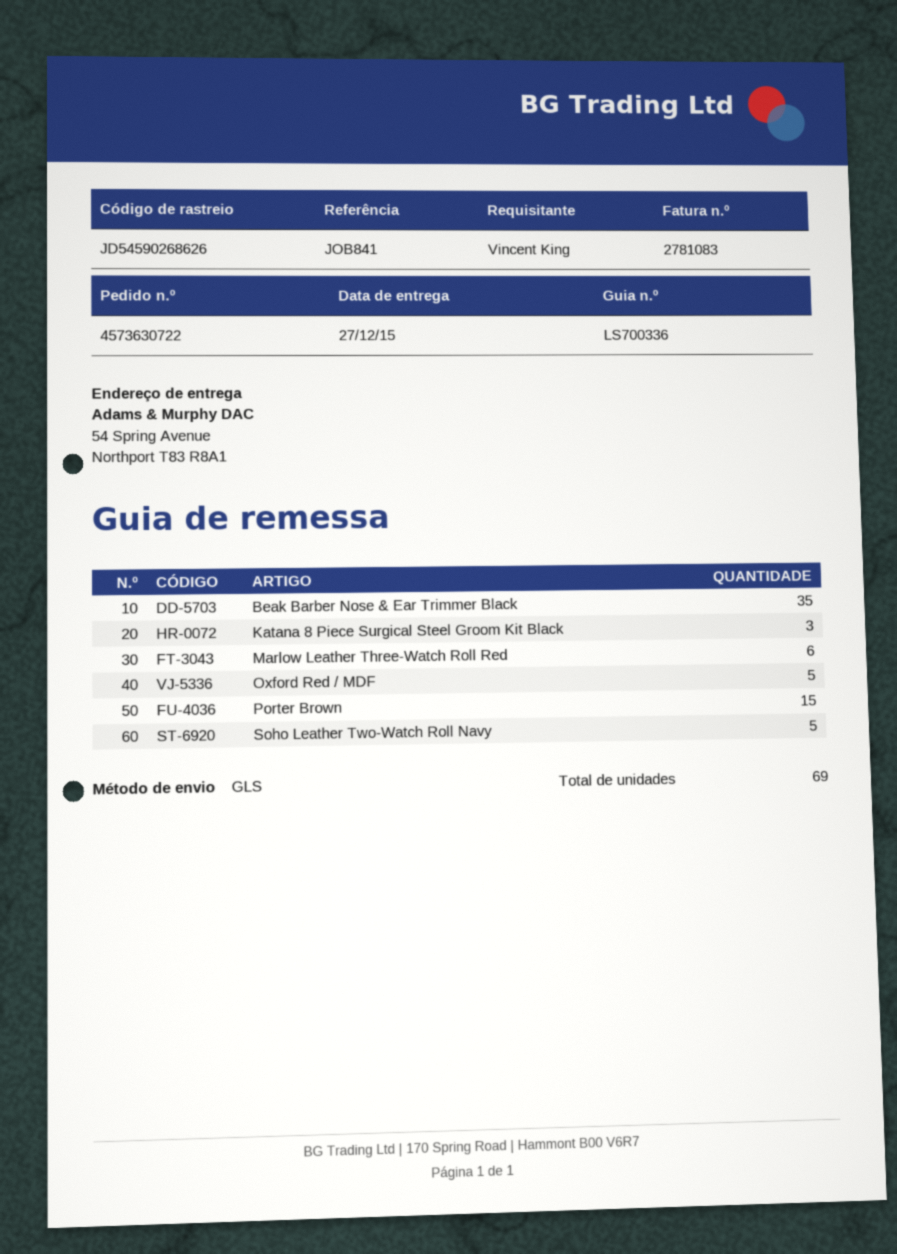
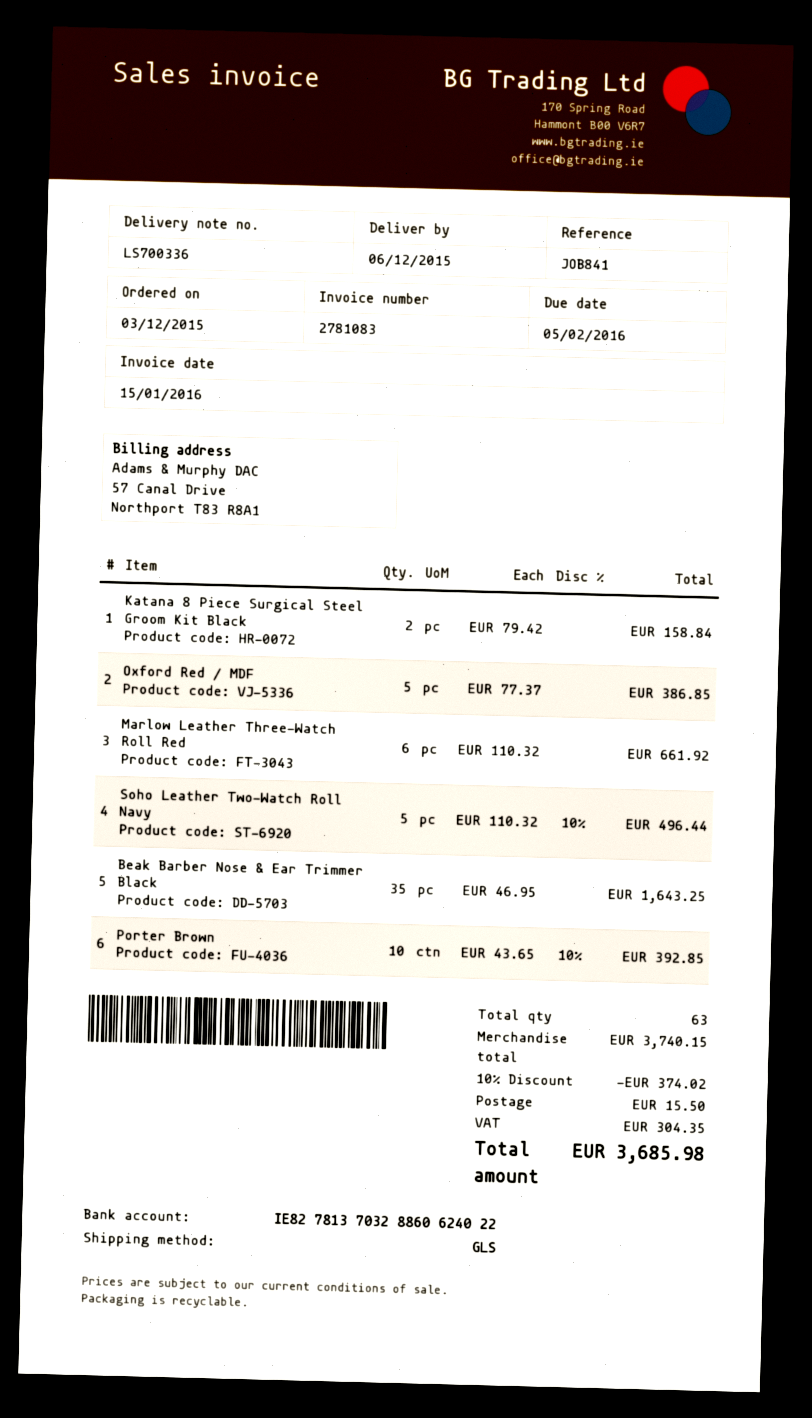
delivery date: 2015-12-27 -> 2015-12-06
Katana 8 Piece Surgical Steel Groom Kit Black: 3 -> 2
Porter Brown: 15 -> 10
total quantity: 69 -> 63

